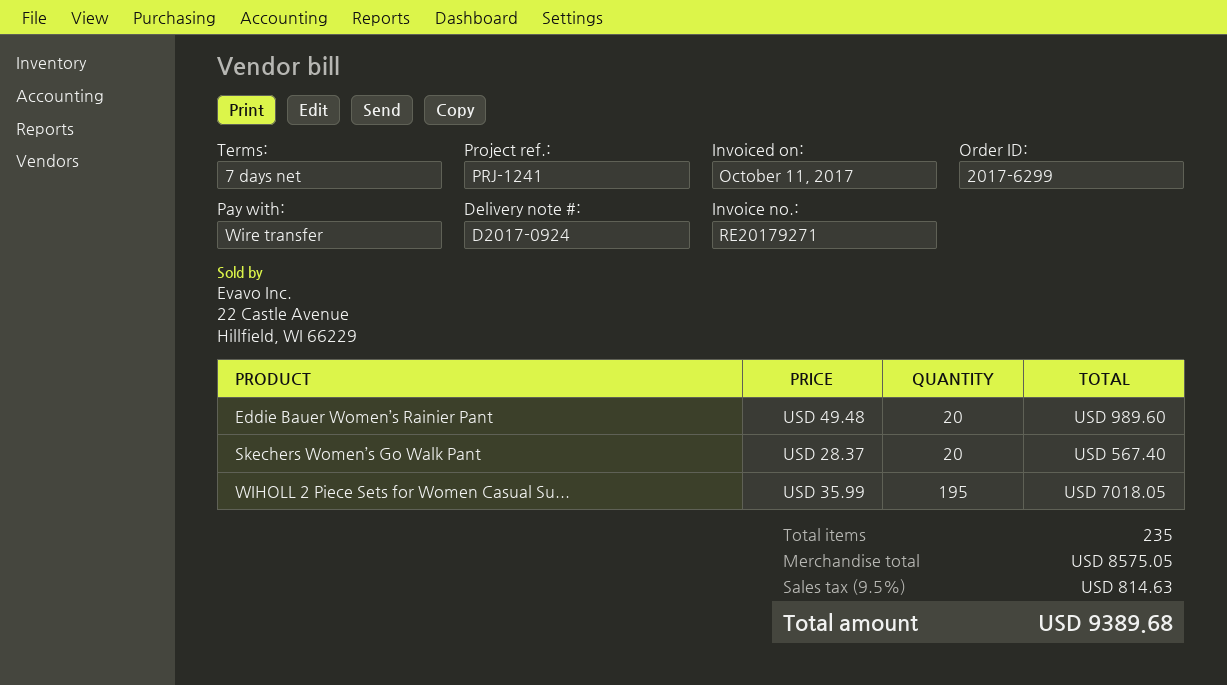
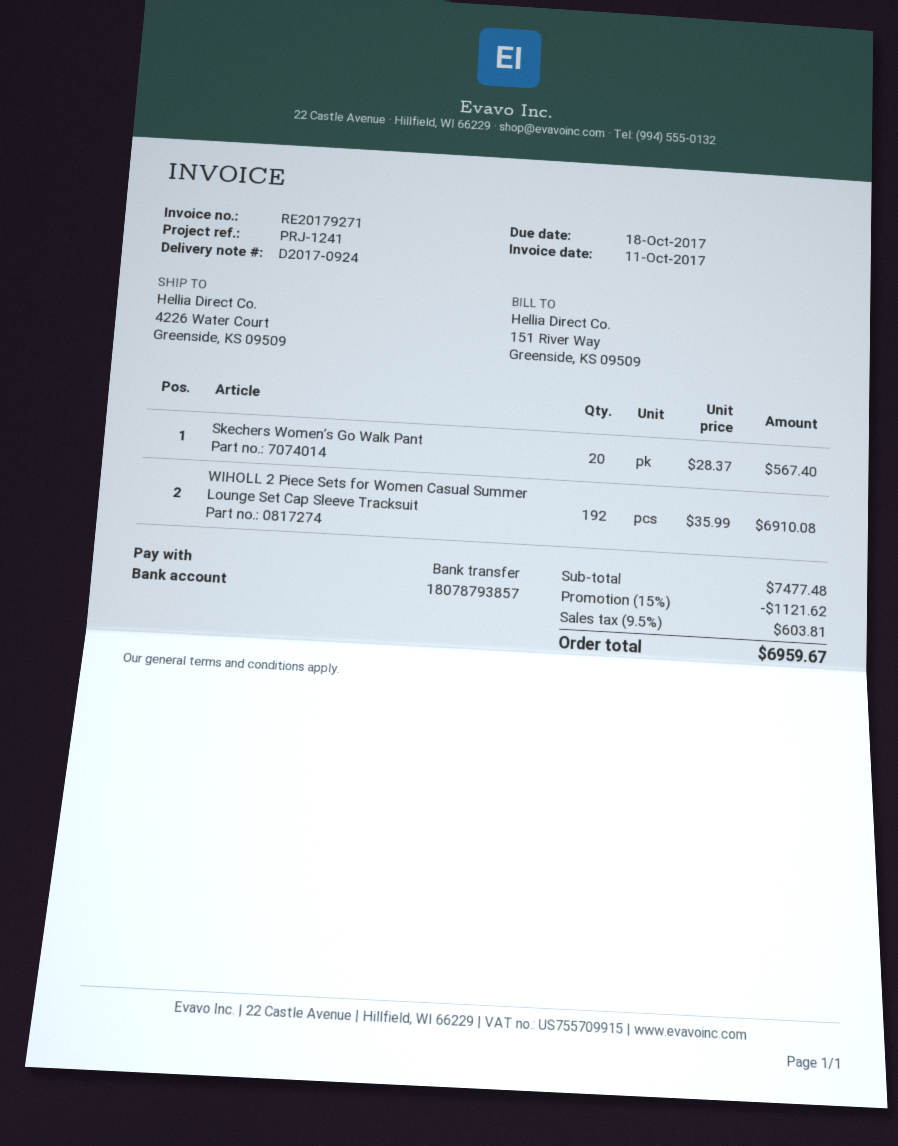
Eddie Bauer Women’s Rainier Pant: 20 x 49.48 = 989.60 -> none
WIHOLL 2 Piece Sets for Women Casual Su...: 195 x 35.99 = 7018.05 -> 192 x 35.99 = 6910.08
subtotal: 8575.05 -> 7477.48
discount: none -> 15% = 1121.62
tax: 9.5% = 814.63 -> 9.5% = 603.81
total: 9389.68 -> 6959.67

